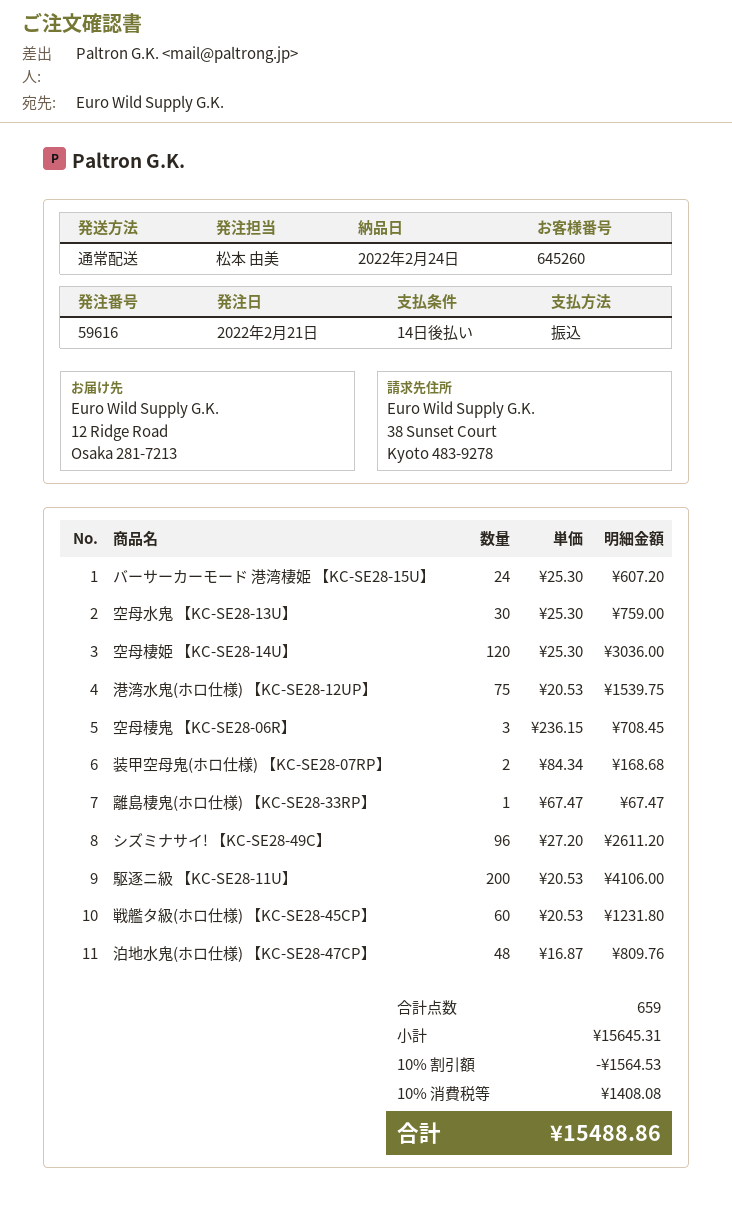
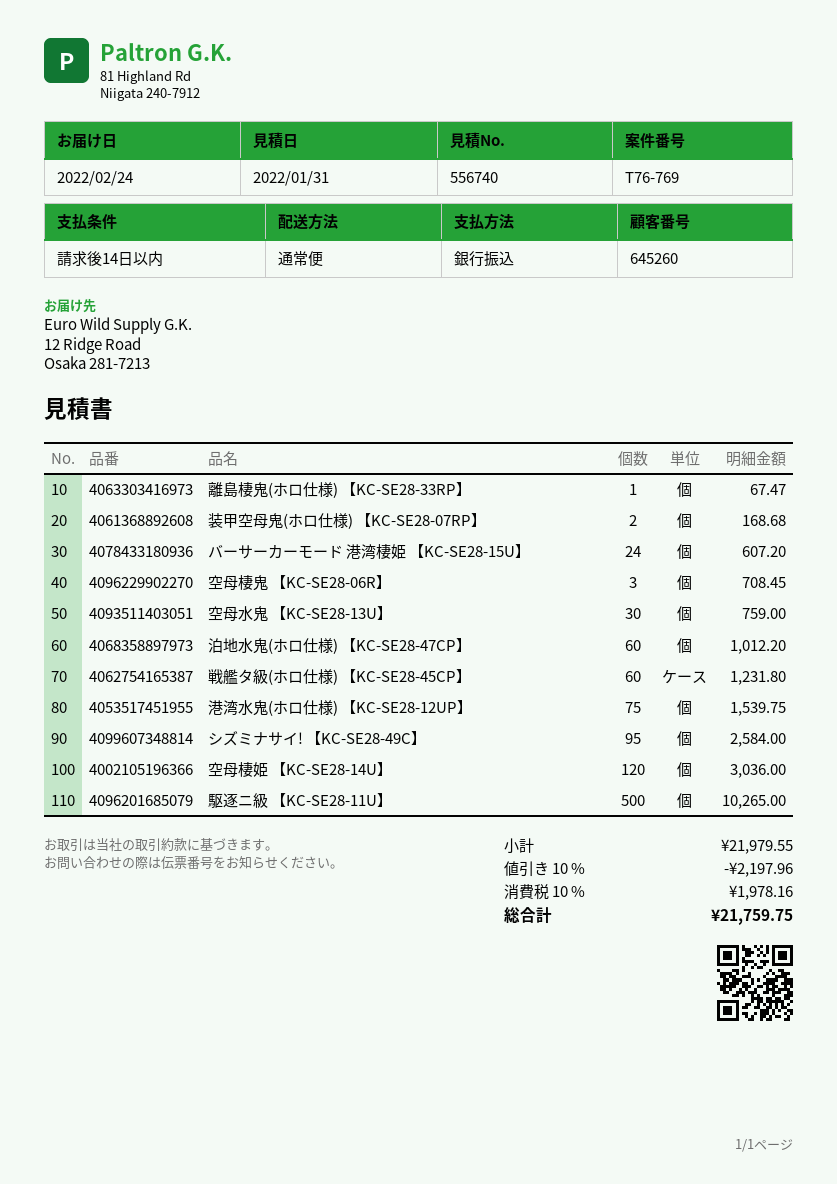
シズミナサイ! 【KC-SE28-49C】: 96 for 2611.20 -> 95 for 2584.00
駆逐ニ級 【KC-SE28-11U】: 200 for 4106.00 -> 500 for 10265.00
泊地水鬼(ホロ仕様) 【KC-SE28-47CP】: 48 for 809.76 -> 60 for 1012.20
subtotal: 15645.31 -> 21979.55
discount: 10% = 1564.53 -> 10% = 2197.96
tax: 10% = 1408.08 -> 10% = 1978.16
total: 15488.86 -> 21759.75

